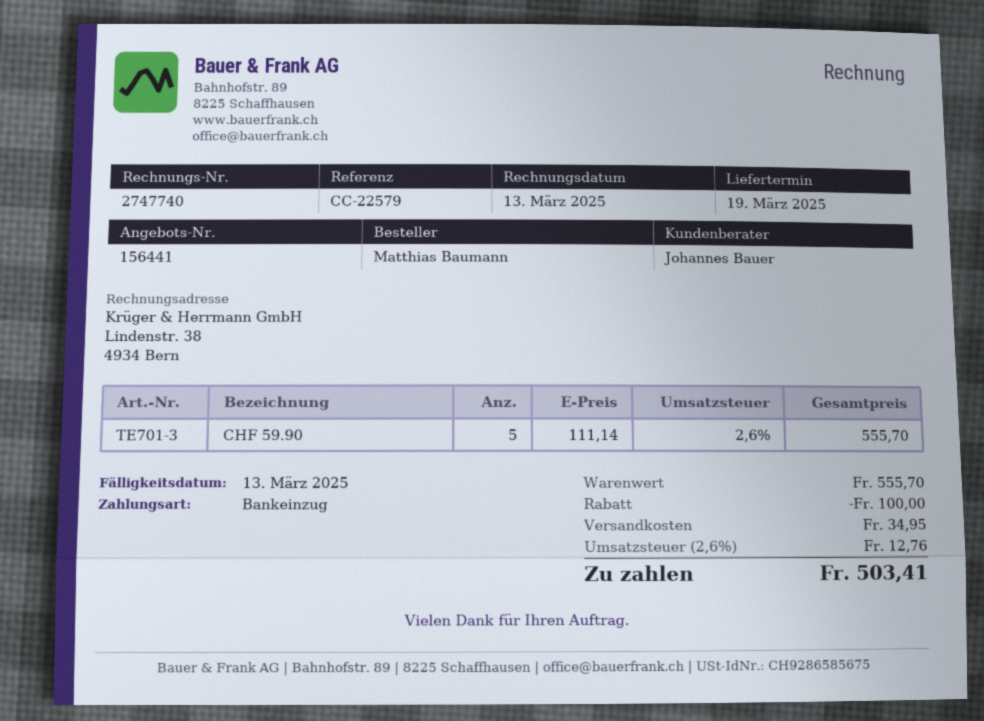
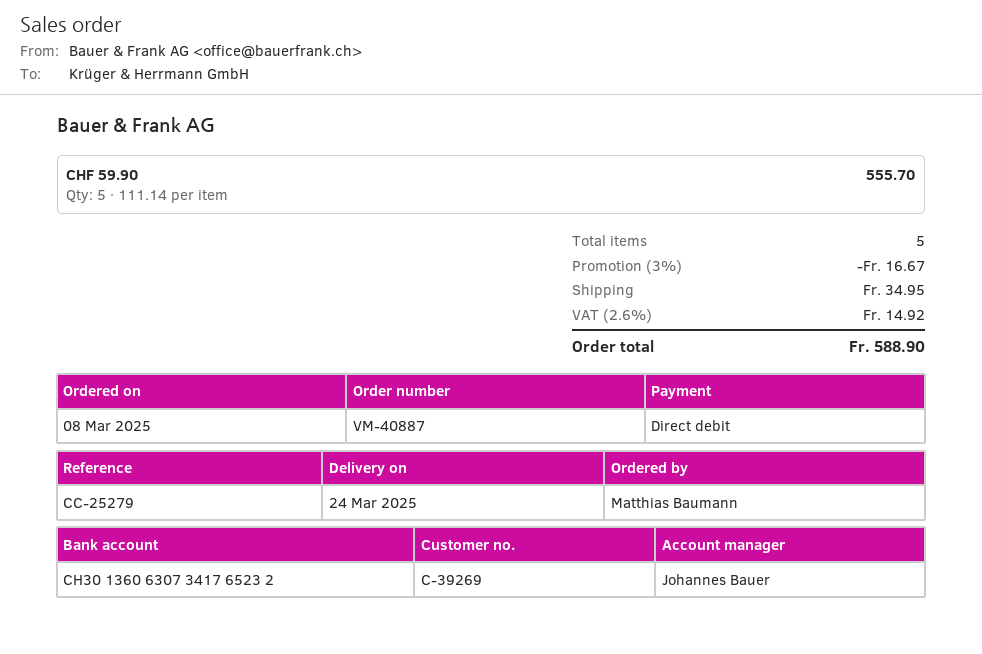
delivery date: 2025-03-19 -> 2025-03-24
reference: CC-22579 -> CC-25279
discount: 100.00 -> 16.67
tax: 2.6% = 12.76 -> 2.6% = 14.92
total: 503.41 -> 588.90

